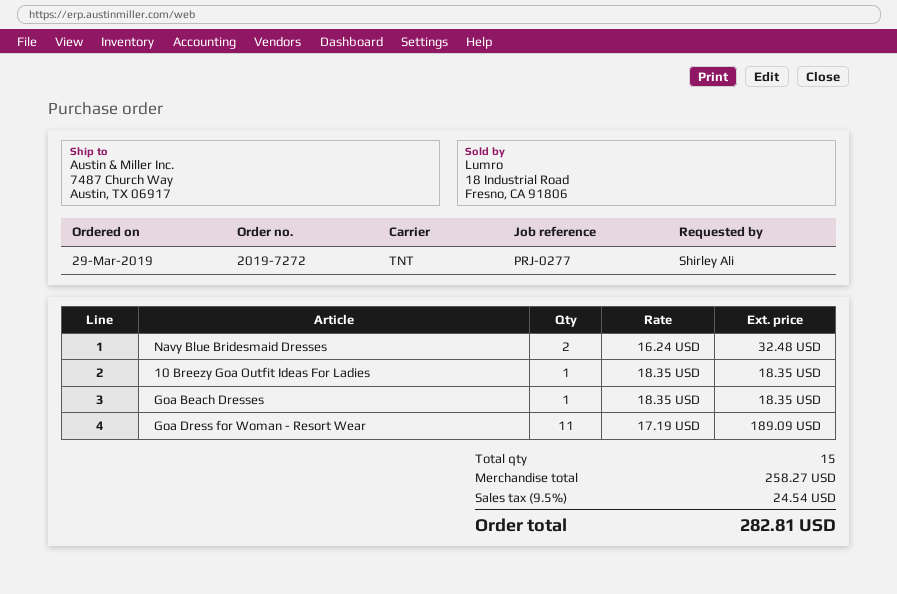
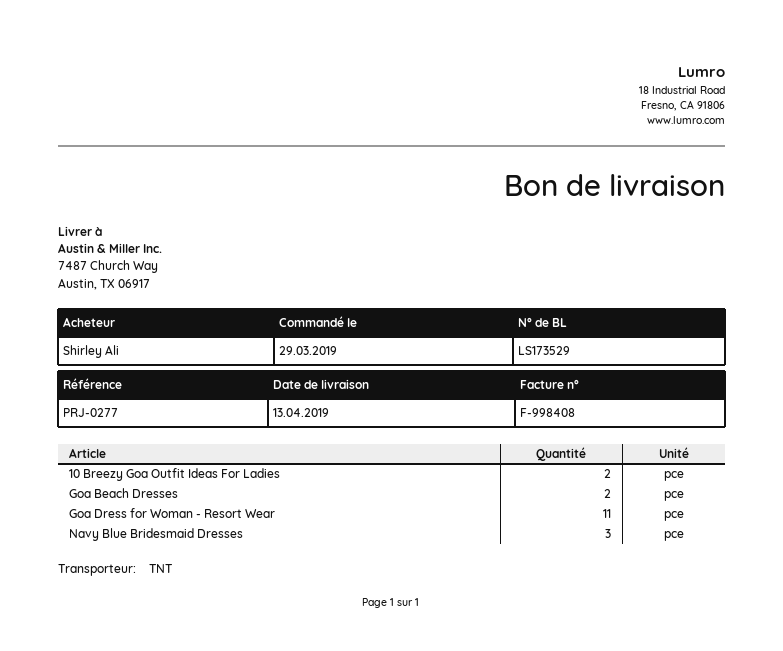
Navy Blue Bridesmaid Dresses: 2 -> 3
10 Breezy Goa Outfit Ideas For Ladies: 1 -> 2
Goa Beach Dresses: 1 -> 2

